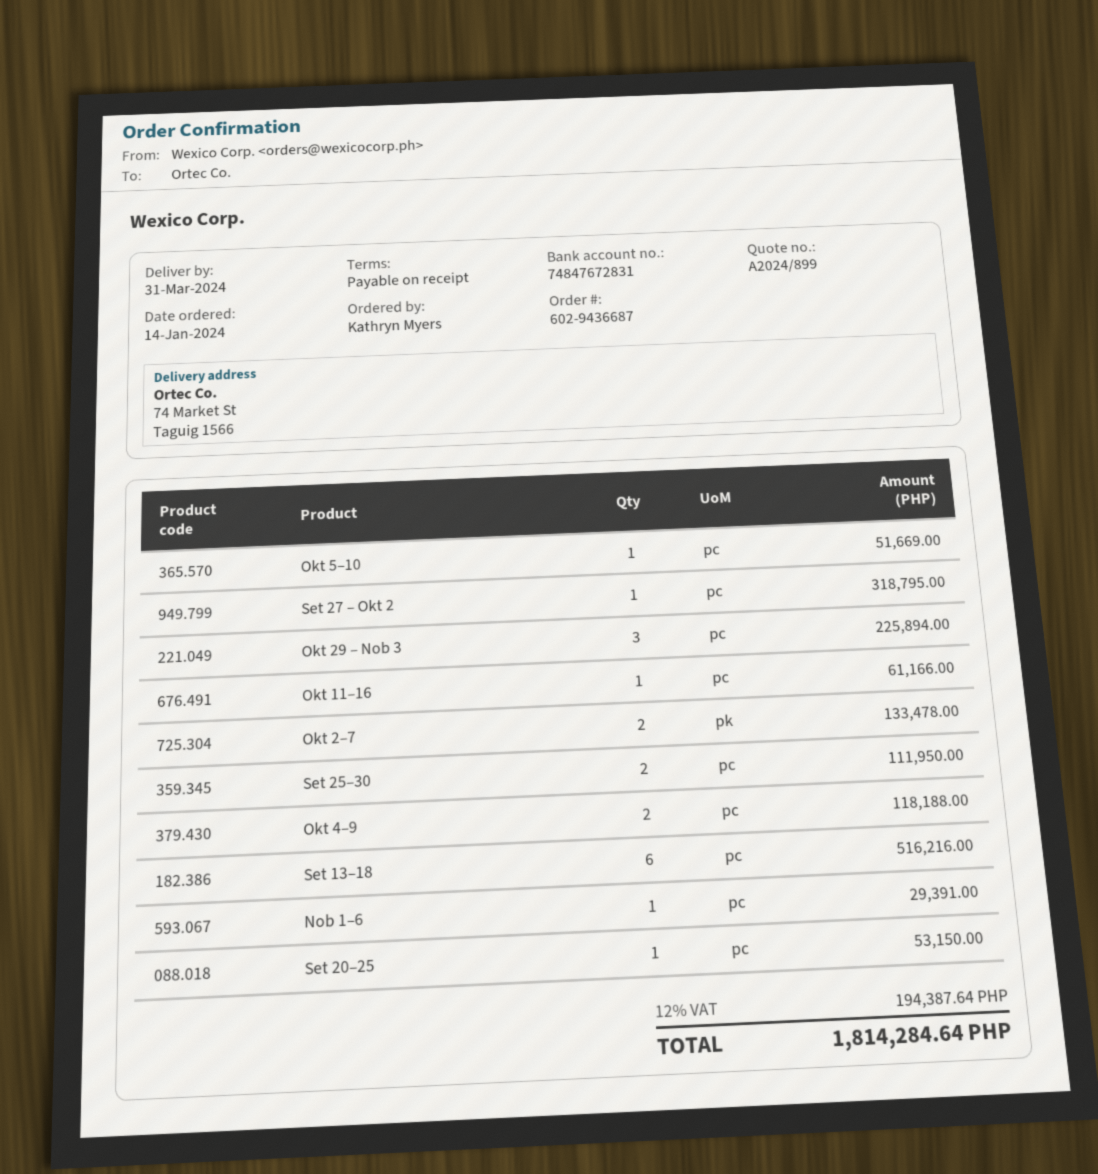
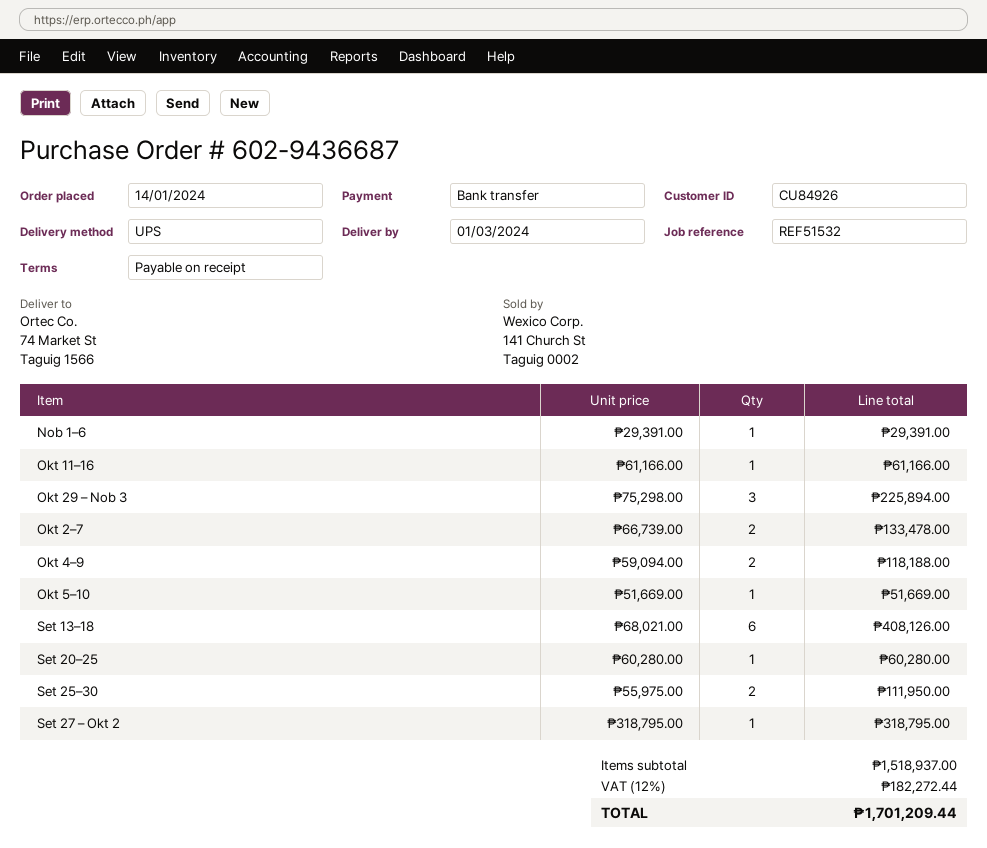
delivery date: 2024-03-31 -> 2024-03-01
Set 13–18: 6 for 516216.00 -> 6 for 408126.00
Set 20–25: 1 for 53150.00 -> 1 for 60280.00
tax: 12% = 194387.64 -> 12% = 182272.44
total: 1814284.64 -> 1701209.44

